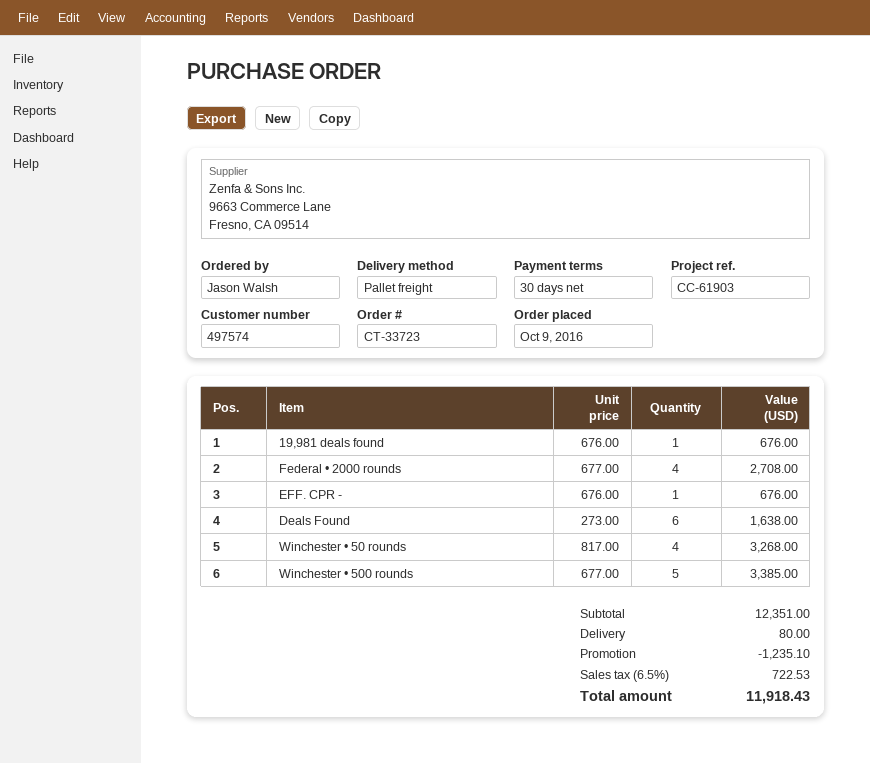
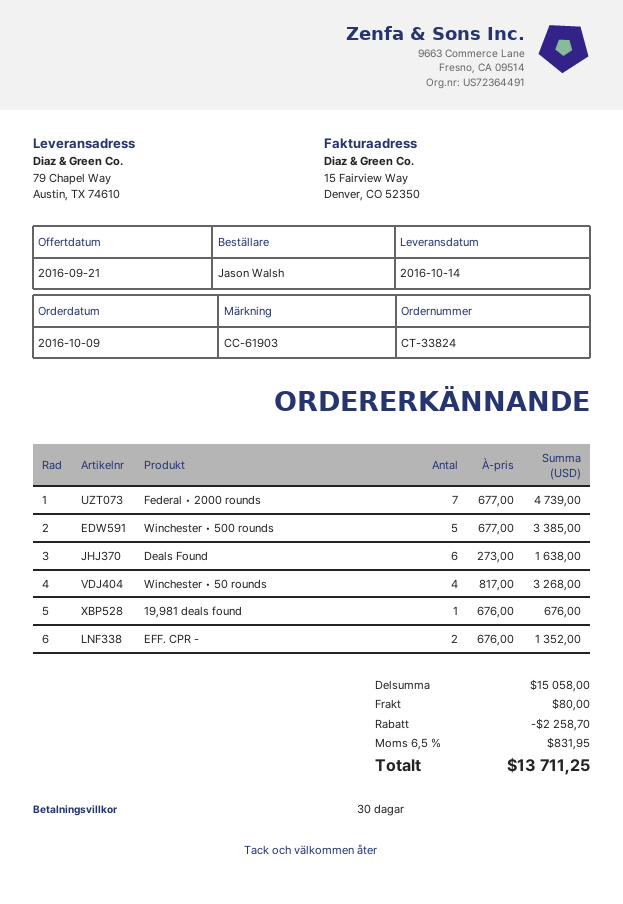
order number: CT-33723 -> CT-33824
Federal • 2000 rounds: 4 x 677.00 = 2708.00 -> 7 x 677.00 = 4739.00
EFF. CPR -: 1 x 676.00 = 676.00 -> 2 x 676.00 = 1352.00
subtotal: 12351.00 -> 15058.00
discount: 1235.10 -> 2258.70
tax: 6.5% = 722.53 -> 6.5% = 831.95
total: 11918.43 -> 13711.25

